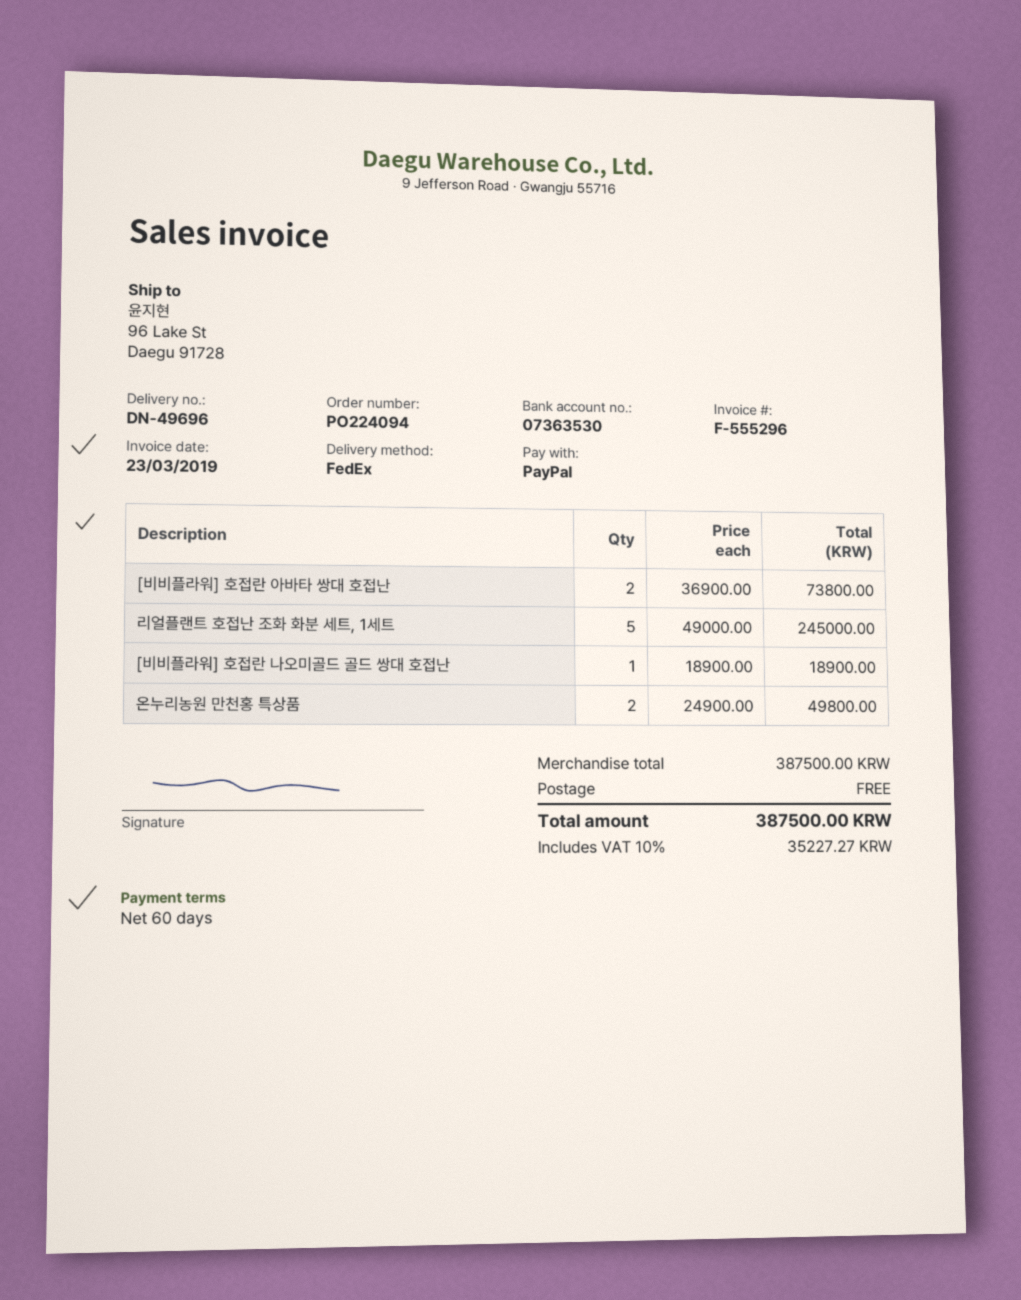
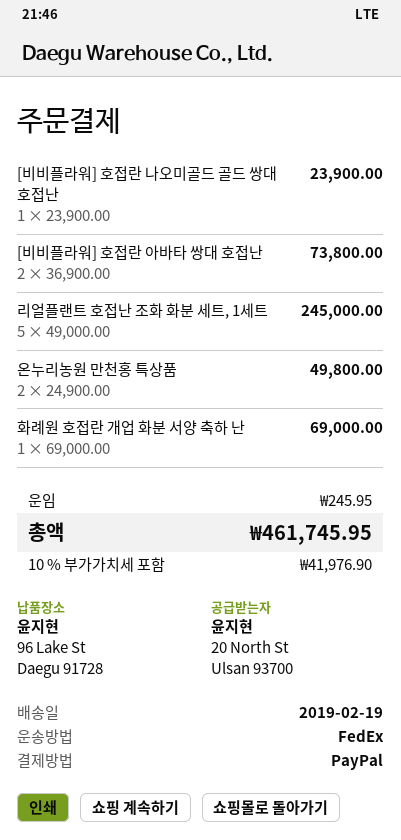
[비비플라워] 호접란 나오미골드 골드 쌍대 호접난: 1 x 18900.00 = 18900.00 -> 1 x 23900.00 = 23900.00
화례원 호접란 개업 화분 서양 축하 난: none -> 1 x 69000.00 = 69000.00
shipping: 0.00 -> 245.95
tax: 10% = 35227.27 -> 10% = 41976.90
total: 387500.00 -> 461745.95

